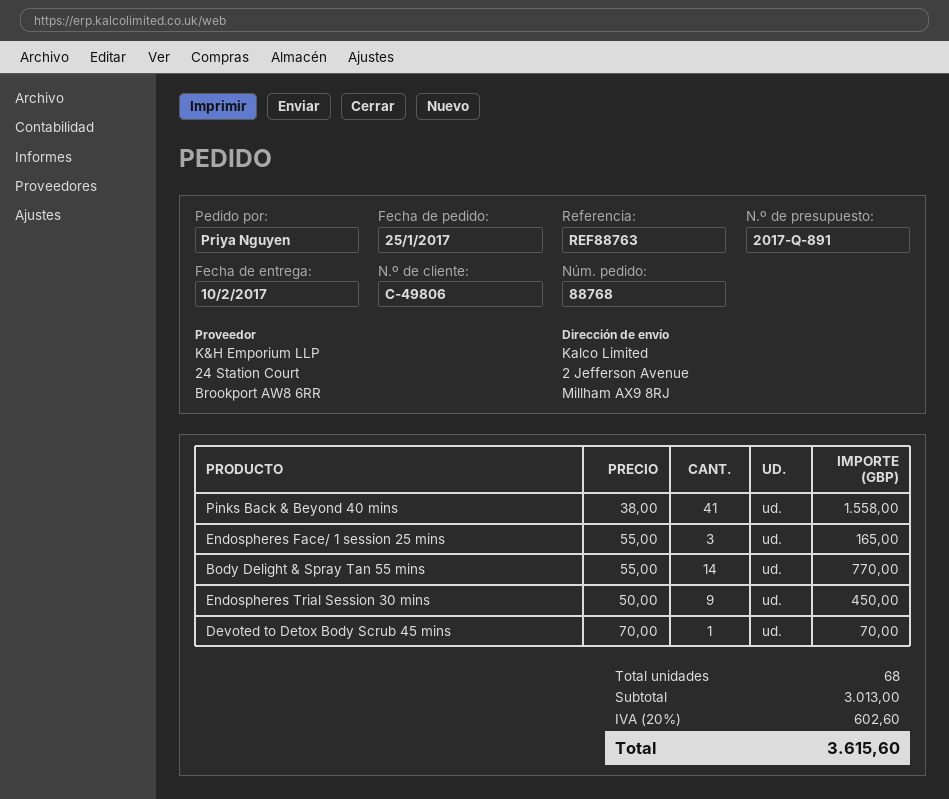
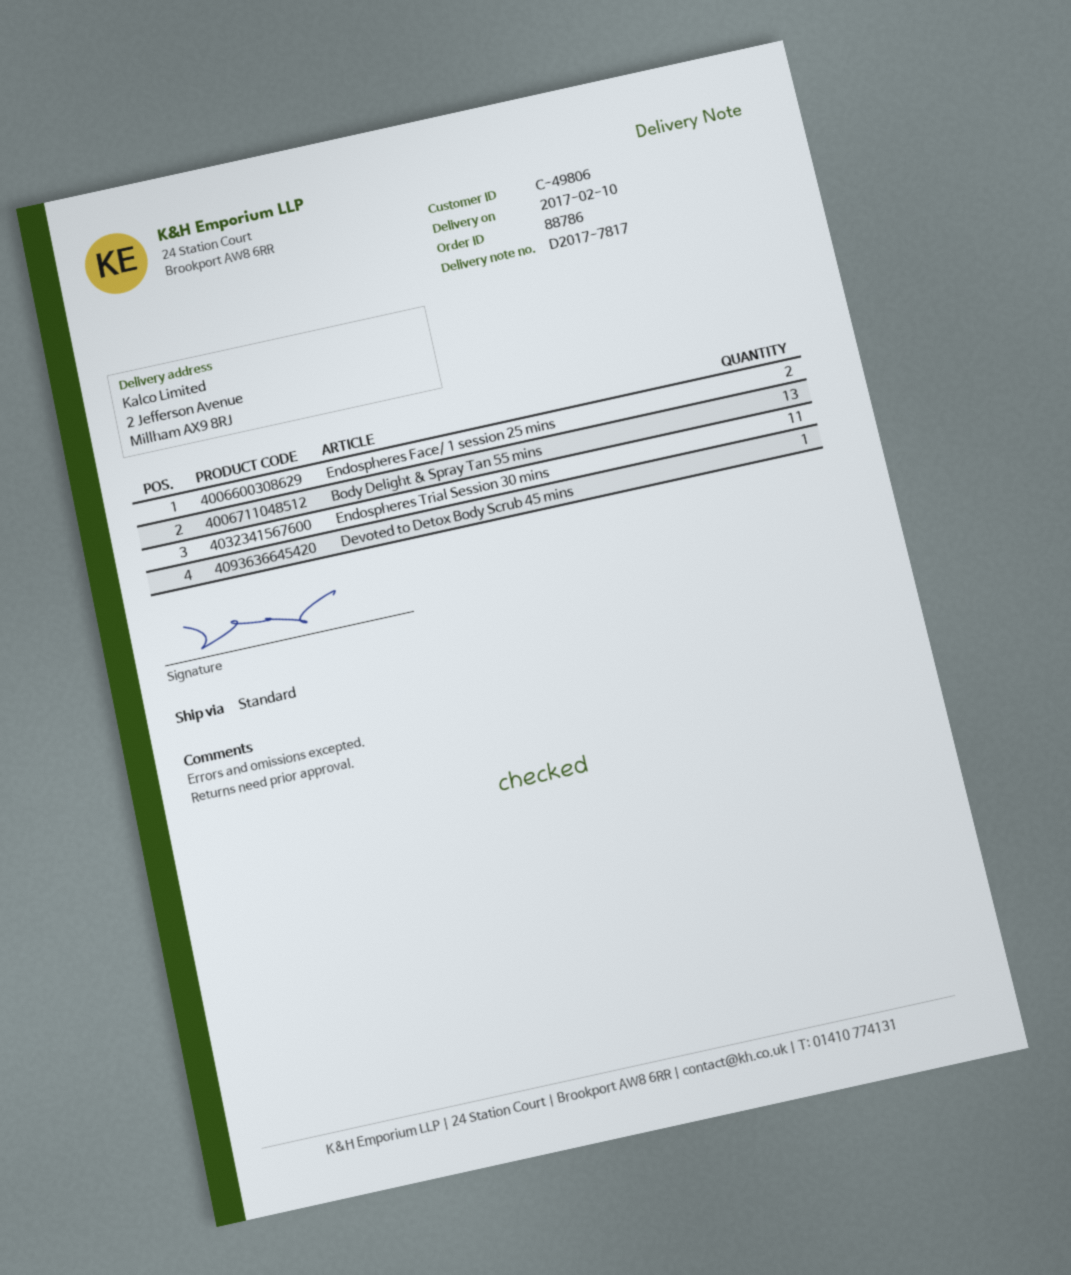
order number: 88768 -> 88786
Pinks Back & Beyond 40 mins: 41 -> none
Endospheres Face/ 1 session 25 mins: 3 -> 2
Body Delight & Spray Tan 55 mins: 14 -> 13
Endospheres Trial Session 30 mins: 9 -> 11

